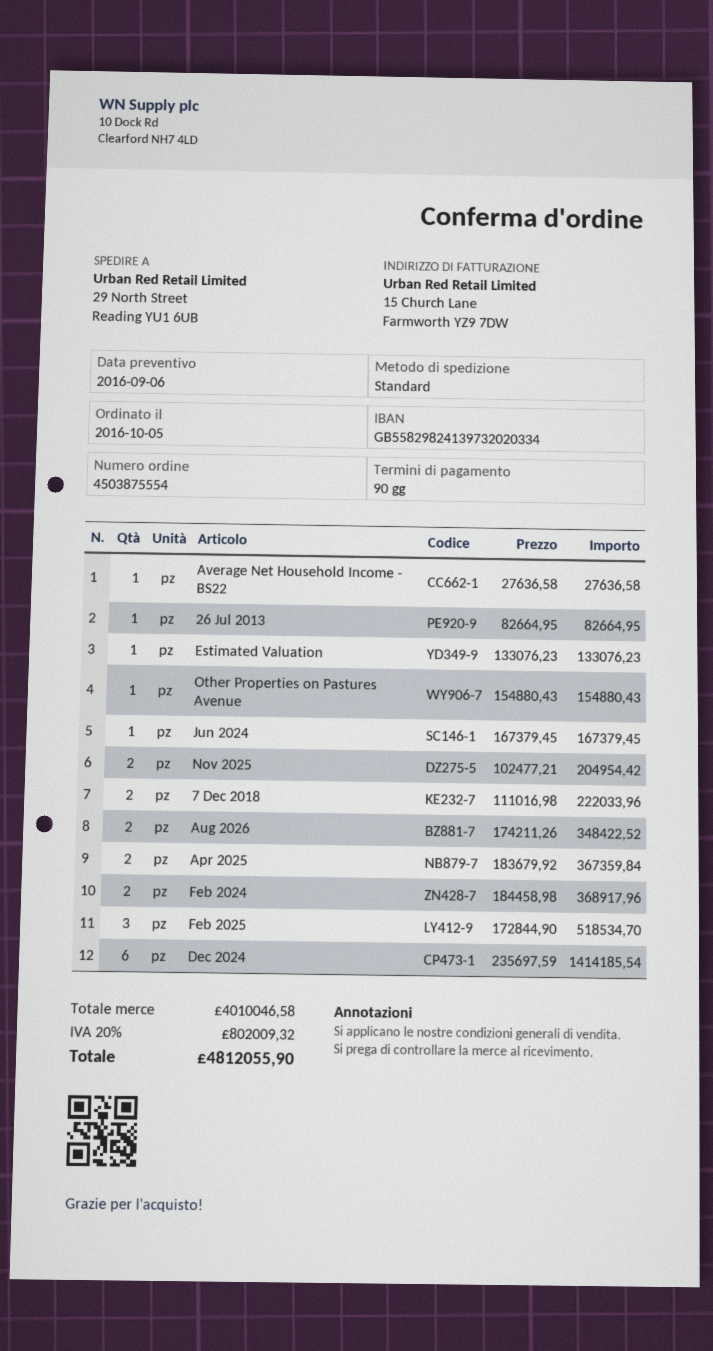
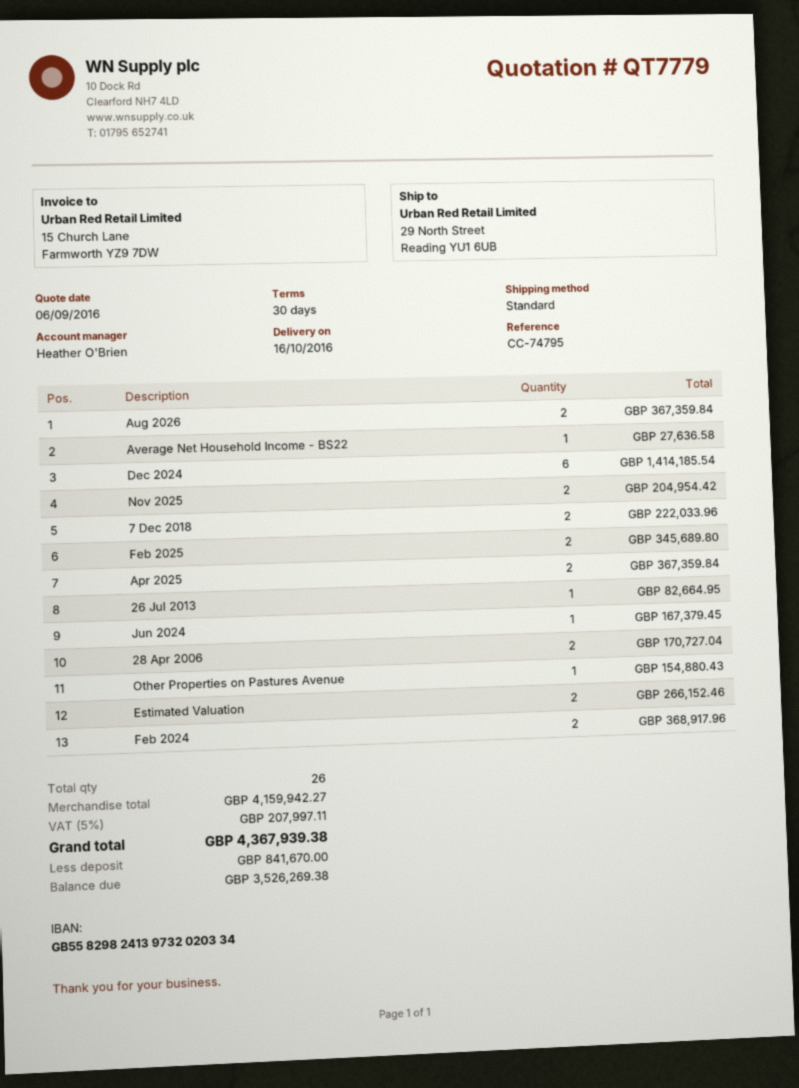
payment terms: 90 days -> 30 days
Estimated Valuation: 1 for 133076.23 -> 2 for 266152.46
Aug 2026: 2 for 348422.52 -> 2 for 367359.84
Feb 2025: 3 for 518534.70 -> 2 for 345689.80
28 Apr 2006: none -> 2 for 170727.04
subtotal: 4010046.58 -> 4159942.27
tax: 20% = 802009.32 -> 5% = 207997.11
total: 4812055.90 -> 4367939.38

